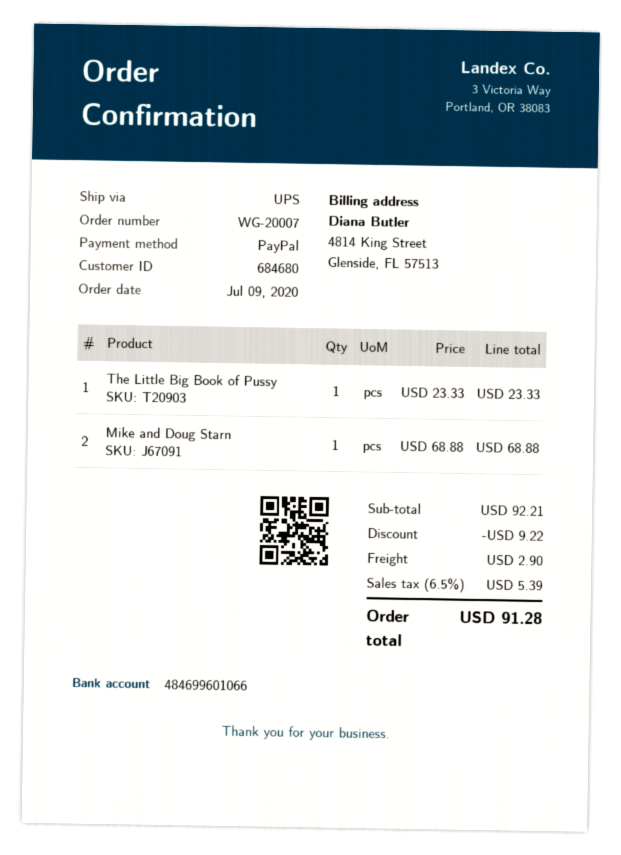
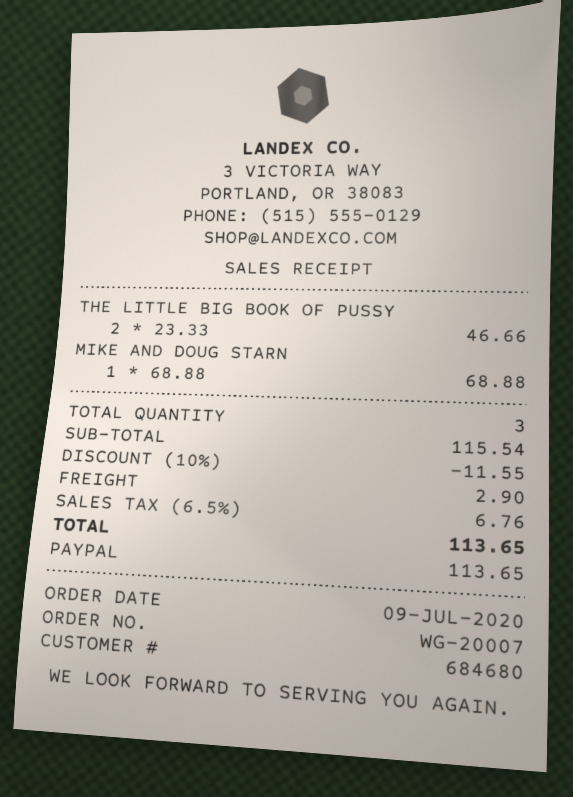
The Little Big Book of Pussy: 1 x 23.33 = 23.33 -> 2 x 23.33 = 46.66
subtotal: 92.21 -> 115.54
discount: 9.22 -> 11.55
tax: 6.5% = 5.39 -> 6.5% = 6.76
total: 91.28 -> 113.65

